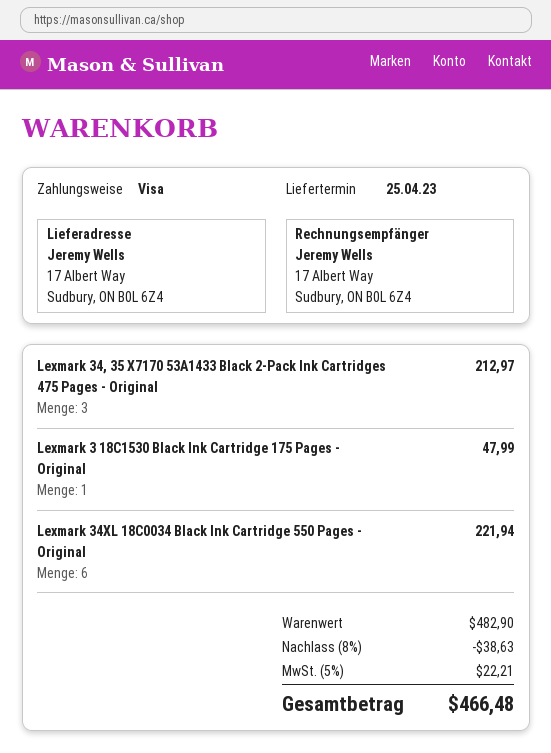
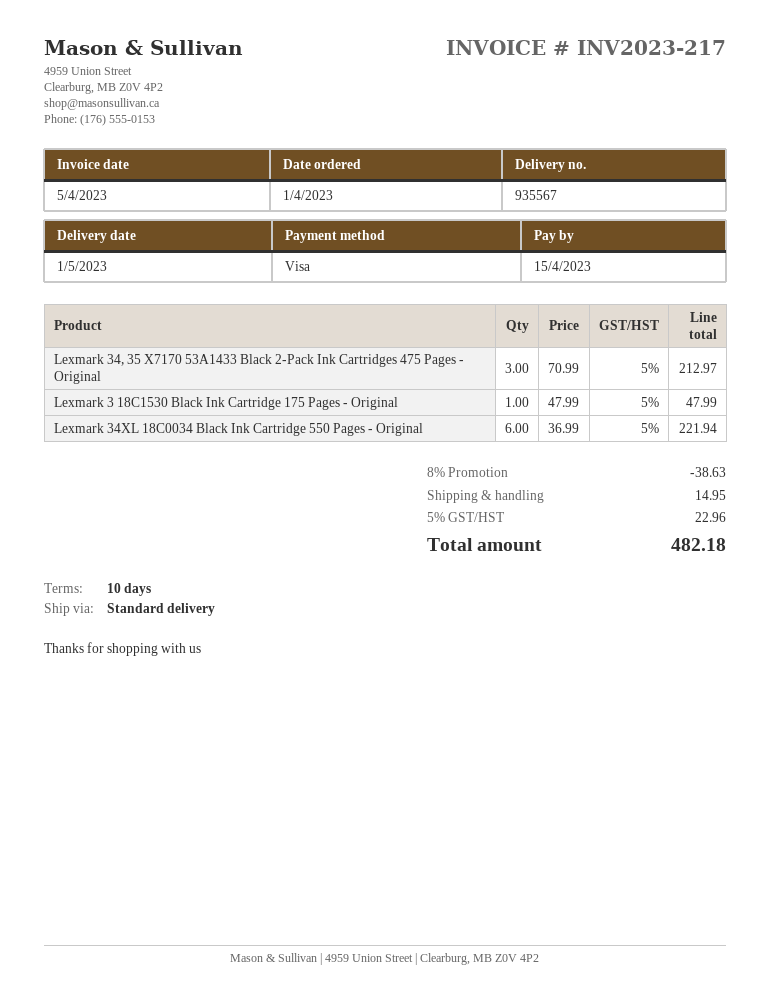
delivery date: 2023-04-25 -> 2023-05-01
shipping: none -> 14.95
tax: 5% = 22.21 -> 5% = 22.96
total: 466.48 -> 482.18

